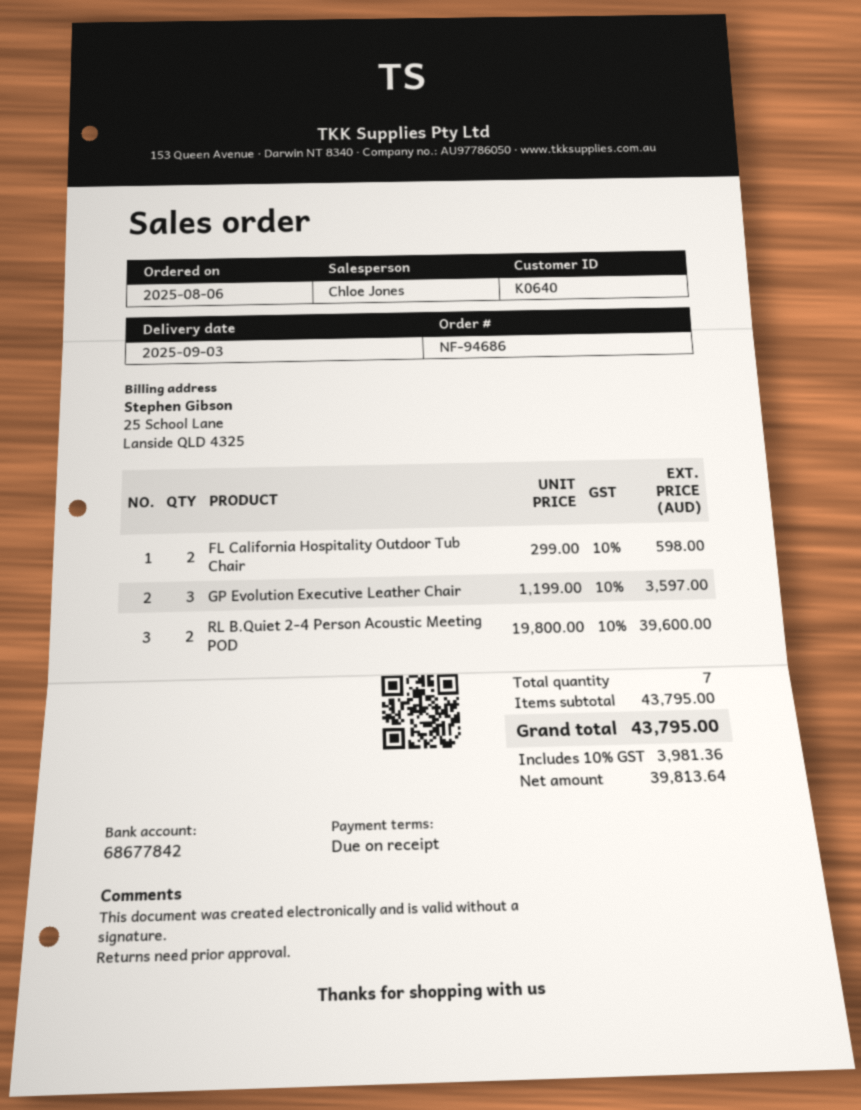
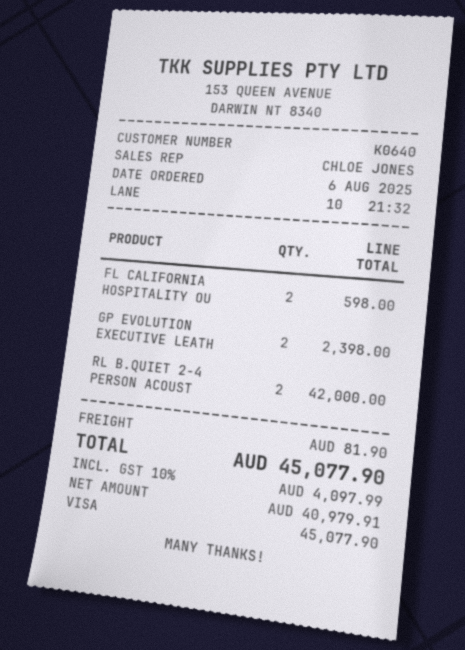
GP Evolution Executive Leather Chair: 3 for 3597.00 -> 2 for 2398.00
RL B.Quiet 2-4 Person Acoustic Meeting POD: 2 for 39600.00 -> 2 for 42000.00
shipping: none -> 81.90
net: 39813.64 -> 40979.91
tax: 10% = 3981.36 -> 10% = 4097.99
total: 43795.00 -> 45077.90

